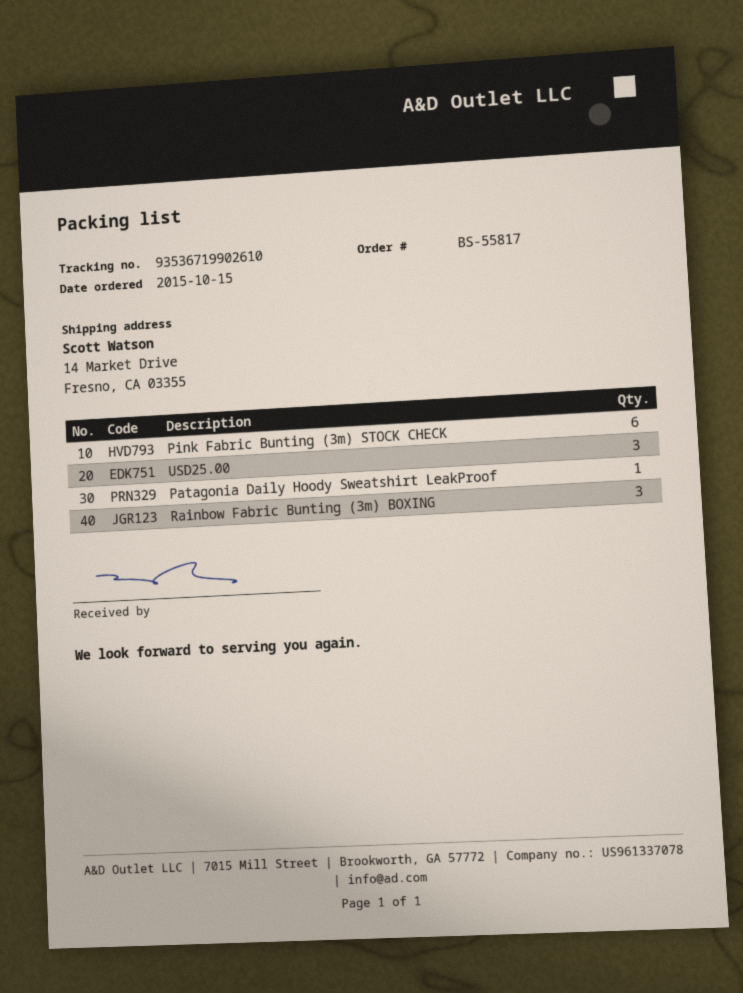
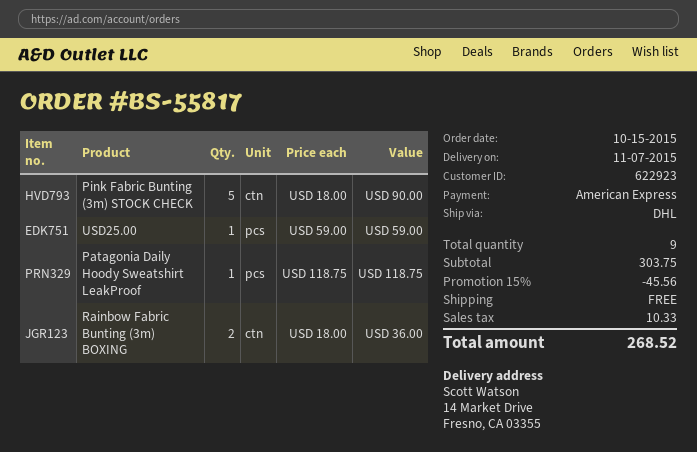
Pink Fabric Bunting (3m) STOCK CHECK: 6 -> 5
USD25.00: 3 -> 1
Rainbow Fabric Bunting (3m) BOXING: 3 -> 2

